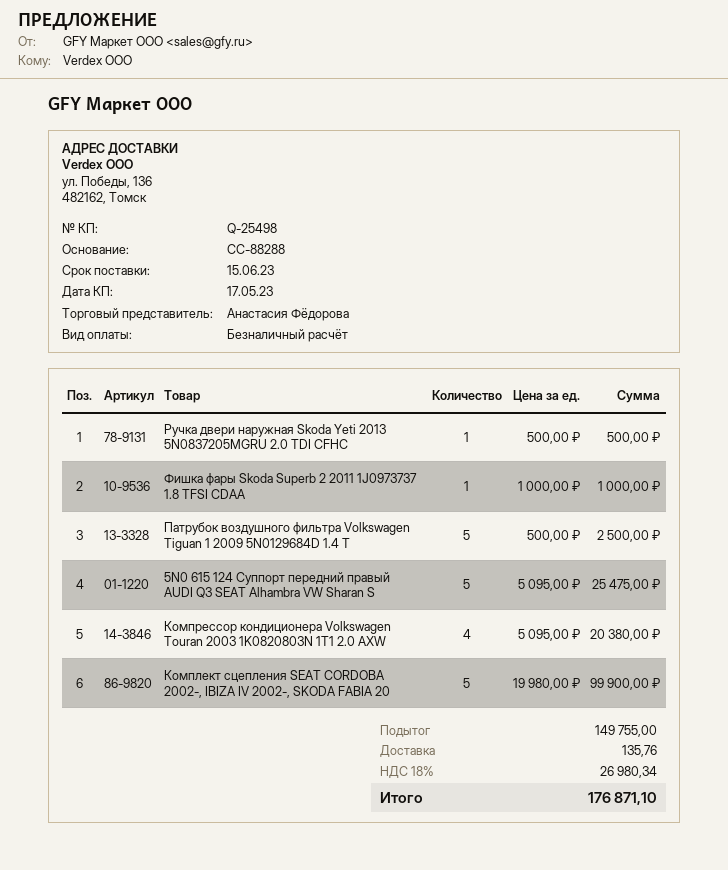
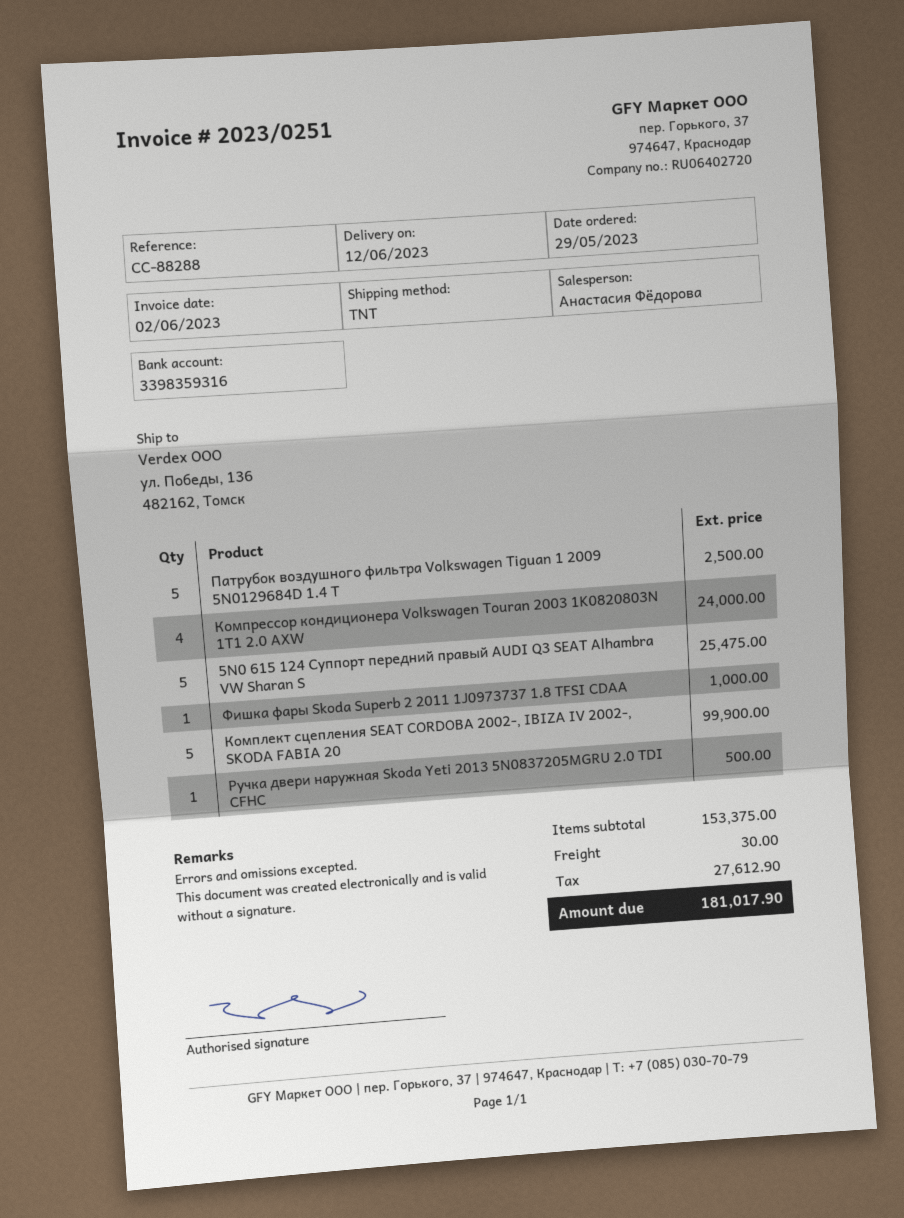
delivery date: 2023-06-15 -> 2023-06-12
Компрессор кондиционера Volkswagen Touran 2003 1K0820803N 1T1 2.0 AXW: 4 for 20380.00 -> 4 for 24000.00
subtotal: 149755.00 -> 153375.00
shipping: 135.76 -> 30.00
tax: 26980.34 -> 27612.90
total: 176871.10 -> 181017.90

